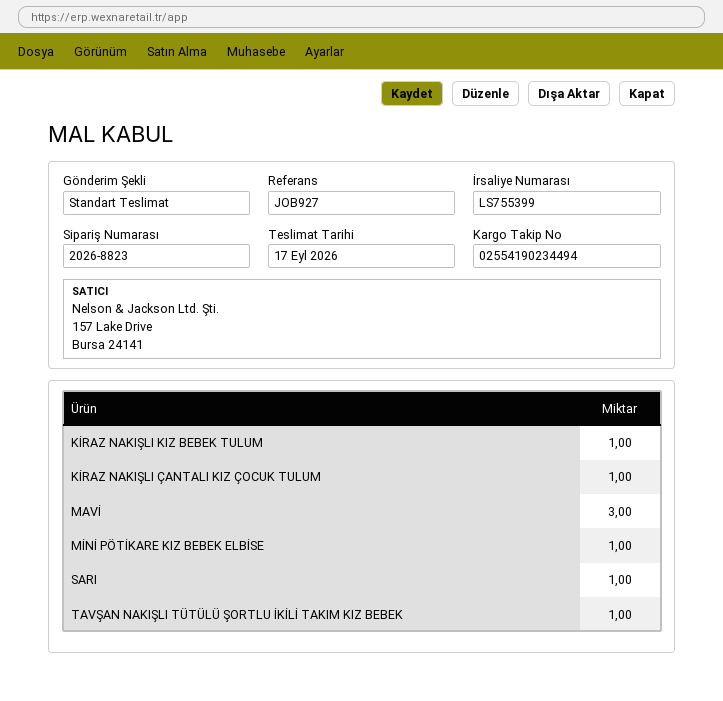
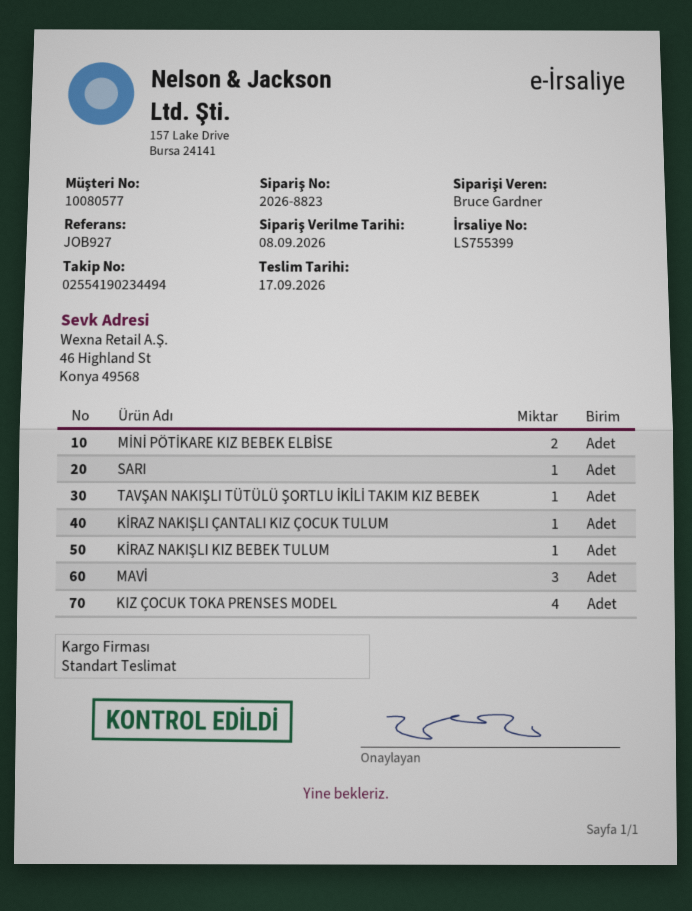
MİNİ PÖTİKARE KIZ BEBEK ELBİSE: 1 -> 2
KIZ ÇOCUK TOKA PRENSES MODEL: none -> 4

